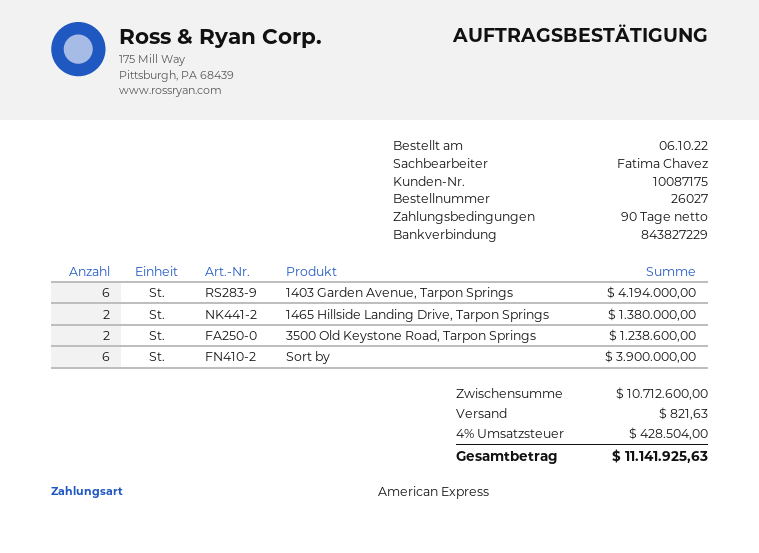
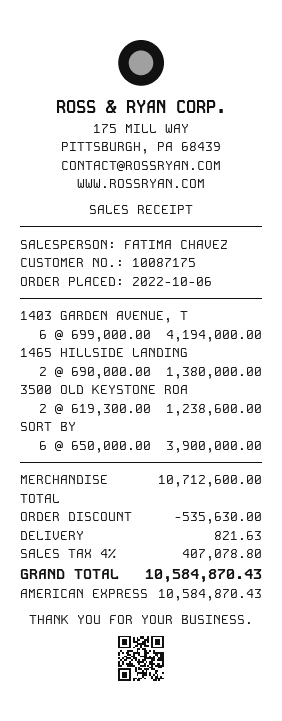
discount: none -> 535630.00
tax: 4% = 428504.00 -> 4% = 407078.80
total: 11141925.63 -> 10584870.43

